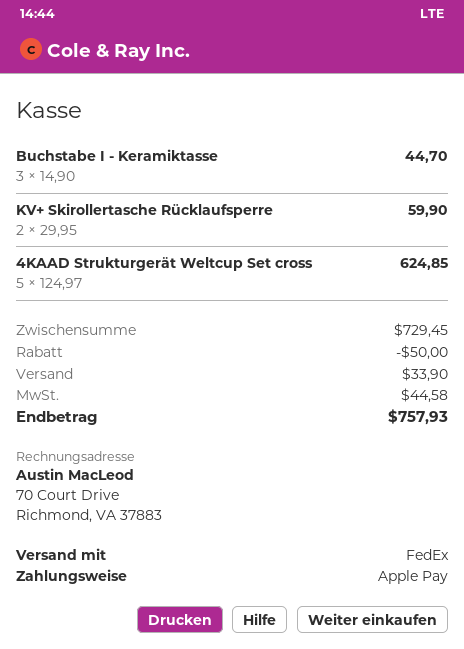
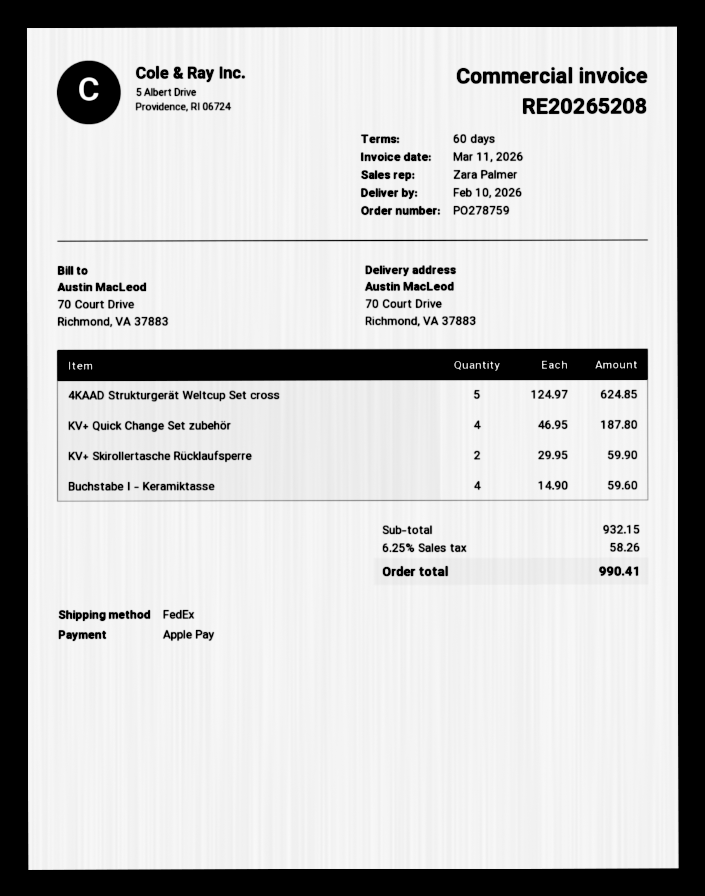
Buchstabe I - Keramiktasse: 3 x 14.90 = 44.70 -> 4 x 14.90 = 59.60
KV+ Quick Change Set zubehör: none -> 4 x 46.95 = 187.80
subtotal: 729.45 -> 932.15
discount: 50.00 -> none
shipping: 33.90 -> none
tax: 44.58 -> 58.26
total: 757.93 -> 990.41

